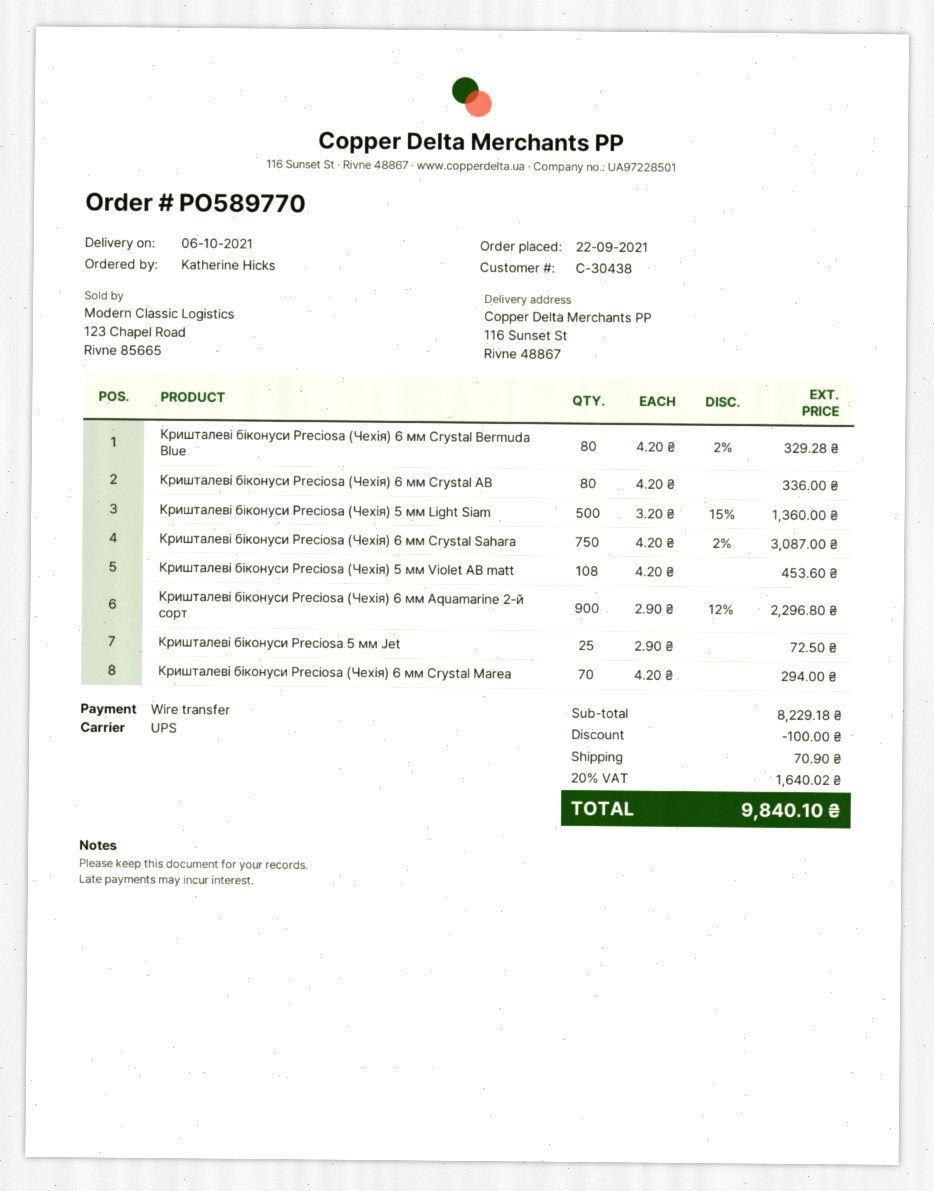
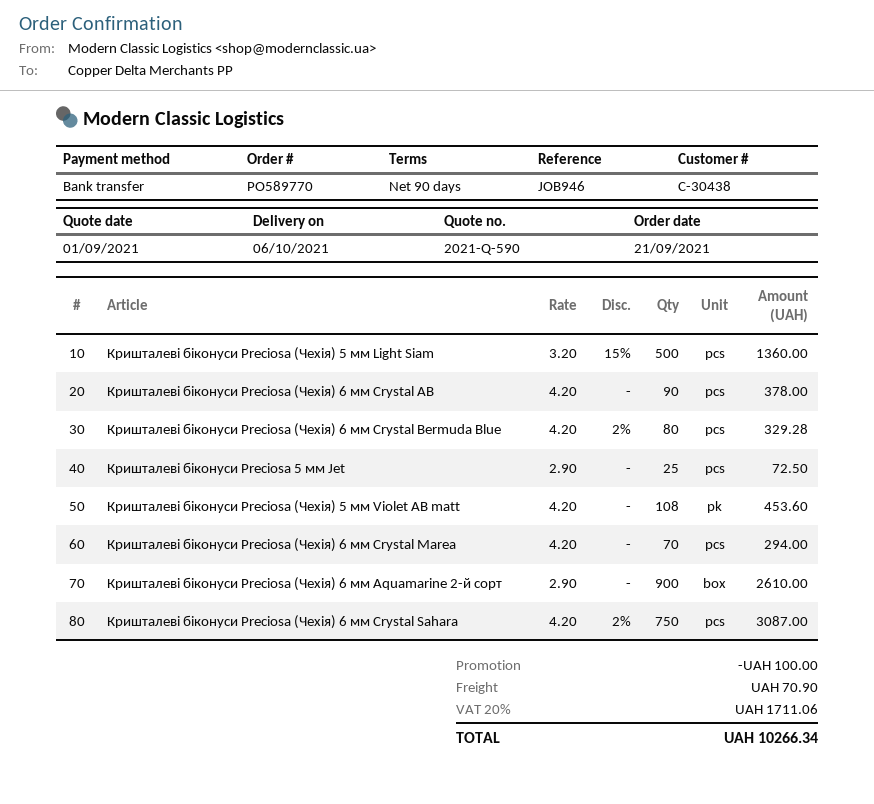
order date: 2021-09-22 -> 2021-09-21
Кришталеві біконуси Preciosa (Чехія) 6 мм Crystal AB: 80 x 4.20 = 336.00 -> 90 x 4.20 = 378.00
Кришталеві біконуси Preciosa (Чехія) 6 мм Aquamarine 2-й сорт: 900 x 2.90 - 12% = 2296.80 -> 900 x 2.90 = 2610.00
tax: 20% = 1640.02 -> 20% = 1711.06
total: 9840.10 -> 10266.34

